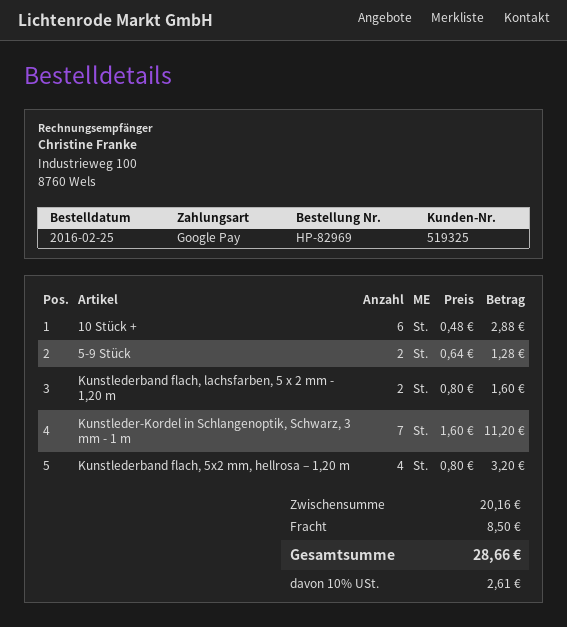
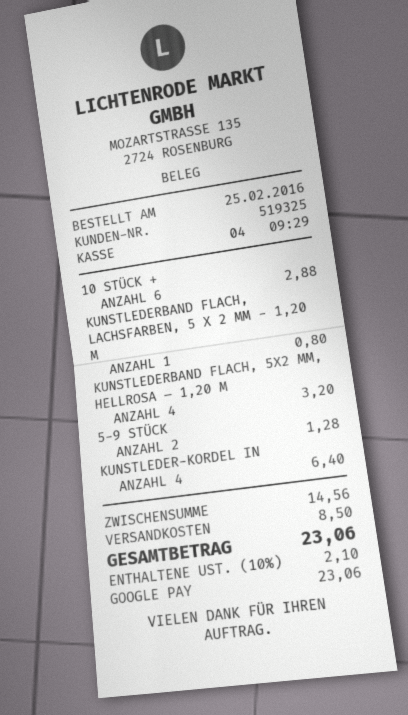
Kunstlederband flach, lachsfarben, 5 x 2 mm - 1,20 m: 2 for 1.60 -> 1 for 0.80
Kunstleder-Kordel in Schlangenoptik, Schwarz, 3 mm - 1 m: 7 for 11.20 -> 4 for 6.40
subtotal: 20.16 -> 14.56
tax: 10% = 2.61 -> 10% = 2.10
total: 28.66 -> 23.06

